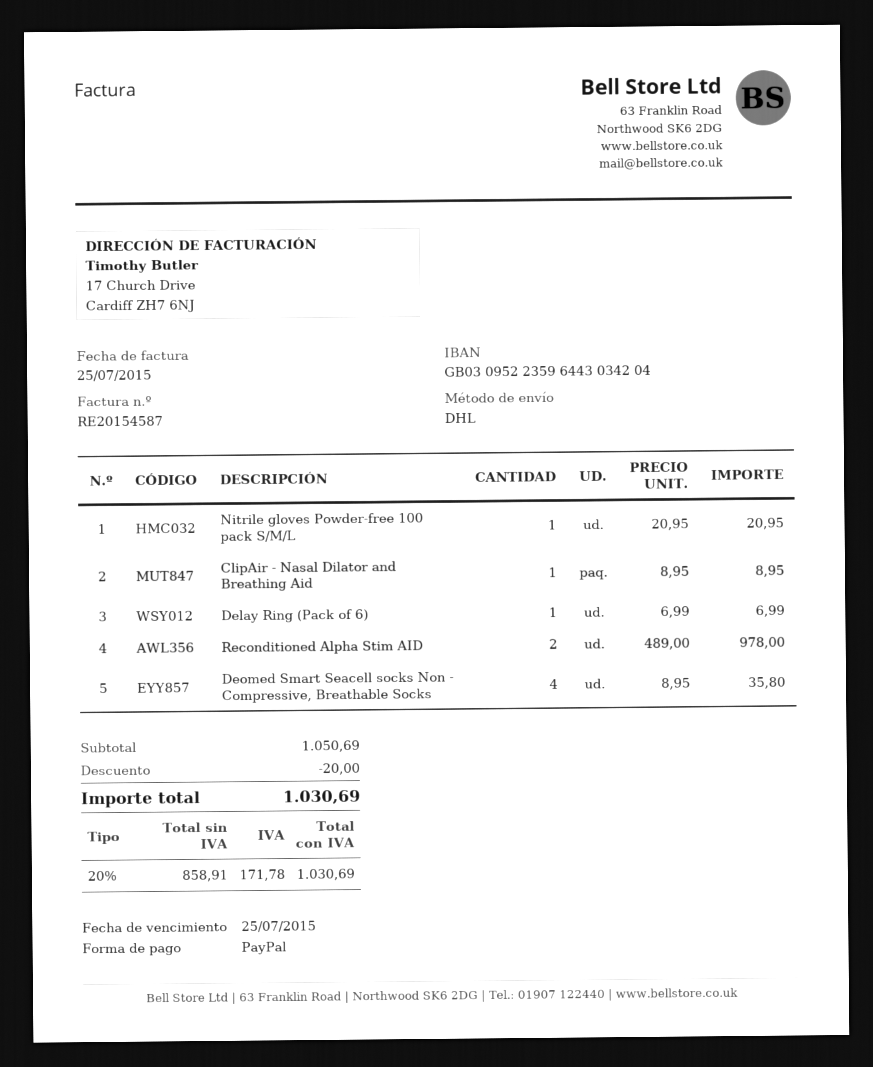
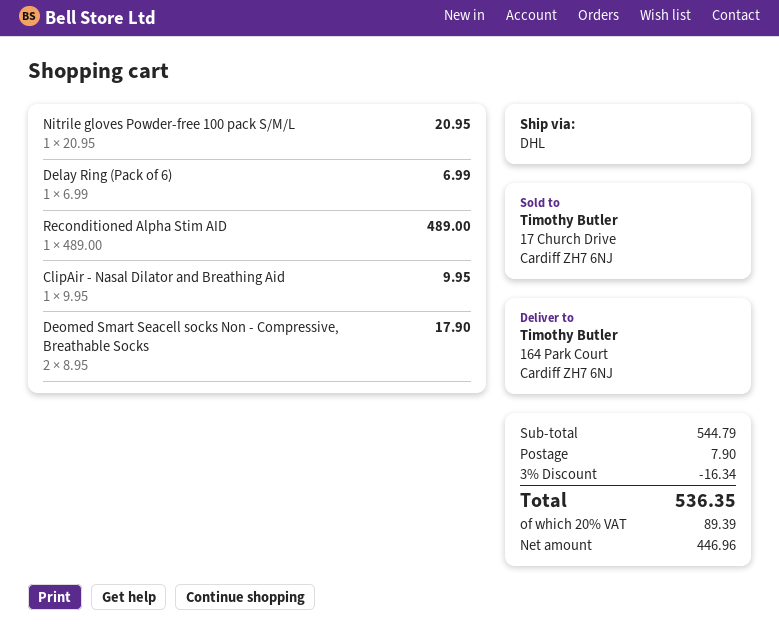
ClipAir - Nasal Dilator and Breathing Aid: 1 x 8.95 = 8.95 -> 1 x 9.95 = 9.95
Reconditioned Alpha Stim AID: 2 x 489.00 = 978.00 -> 1 x 489.00 = 489.00
Deomed Smart Seacell socks Non - Compressive, Breathable Socks: 4 x 8.95 = 35.80 -> 2 x 8.95 = 17.90
subtotal: 1050.69 -> 544.79
discount: 20.00 -> 16.34
shipping: none -> 7.90
net: 858.91 -> 446.96
tax: 20% = 171.78 -> 20% = 89.39
total: 1030.69 -> 536.35

